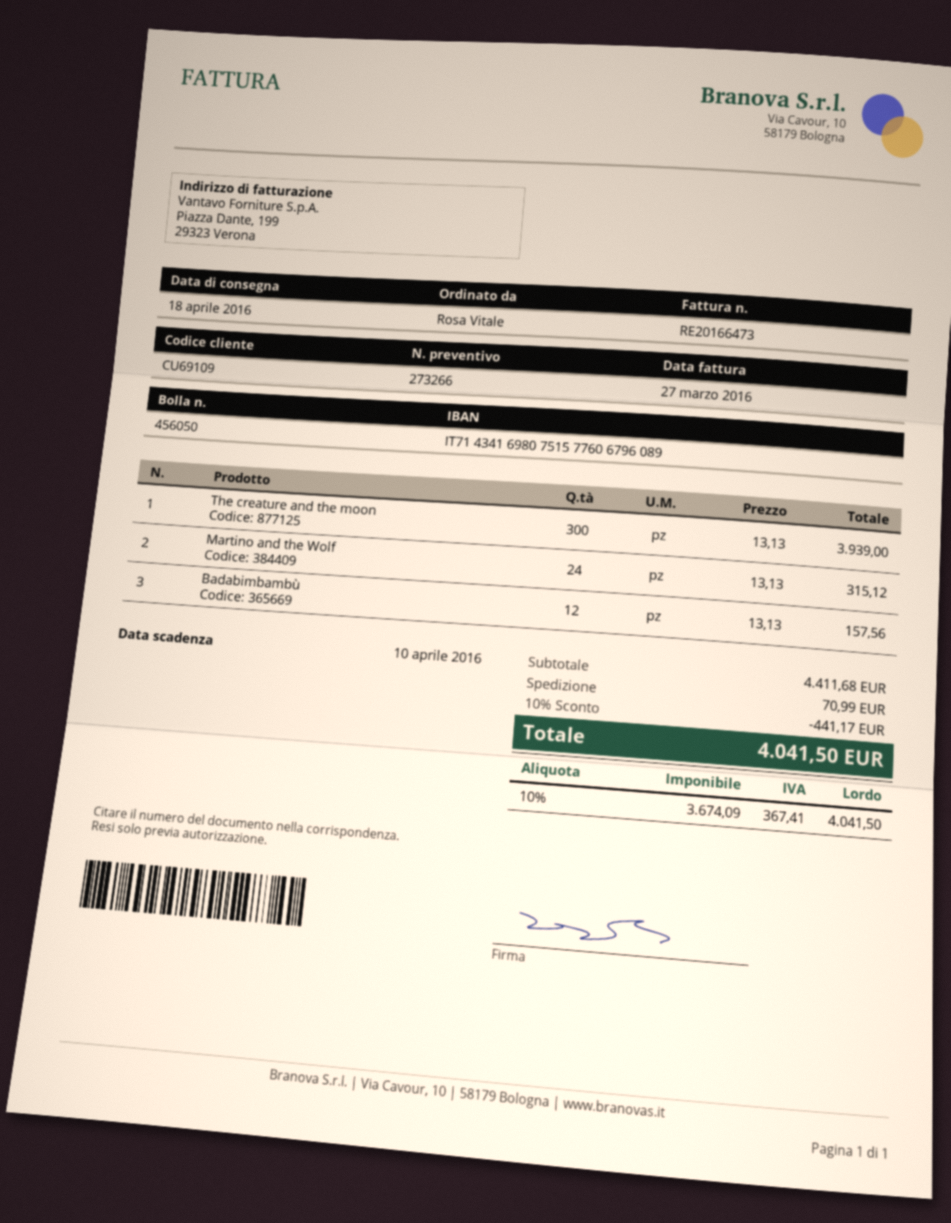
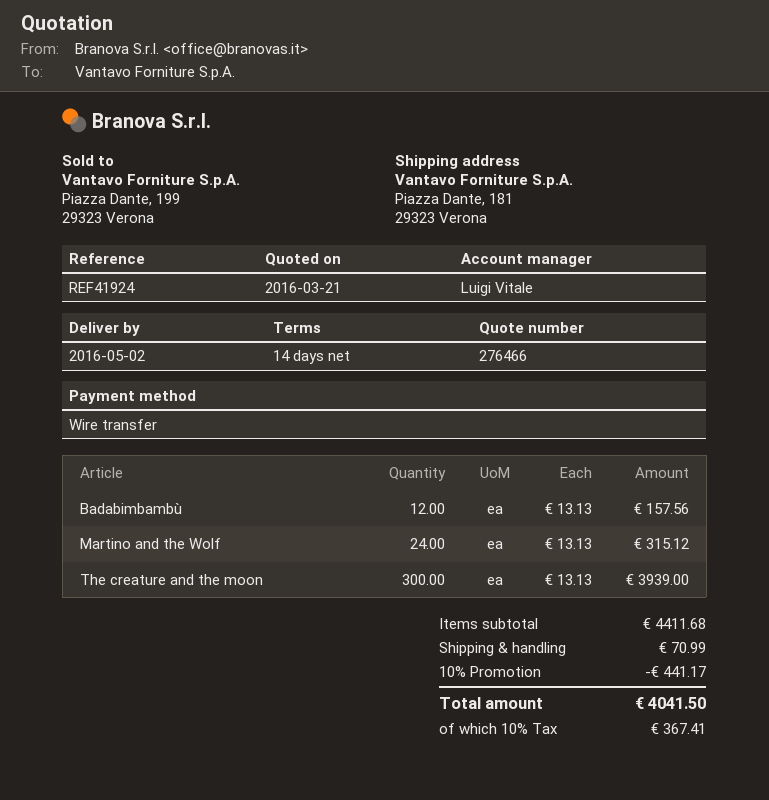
quote number: 273266 -> 276466
delivery date: 2016-04-18 -> 2016-05-02

